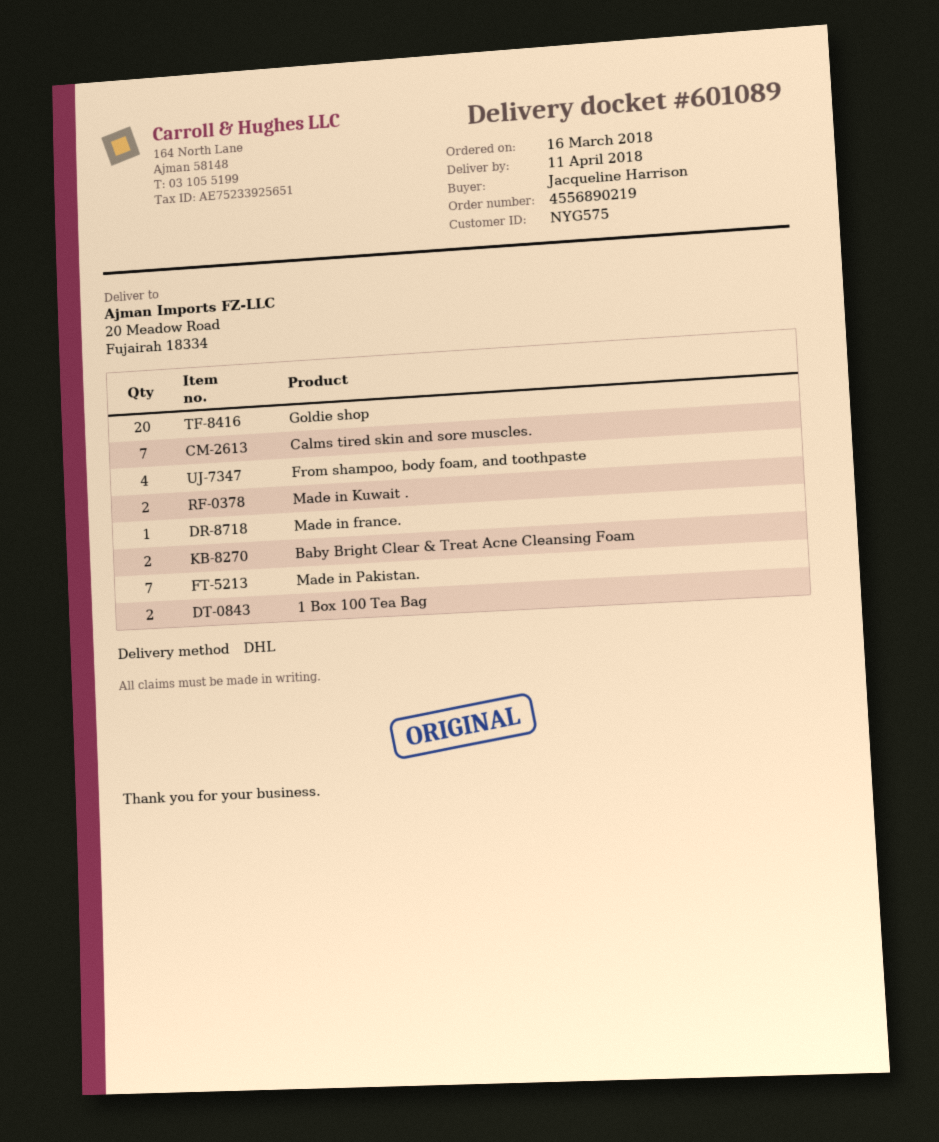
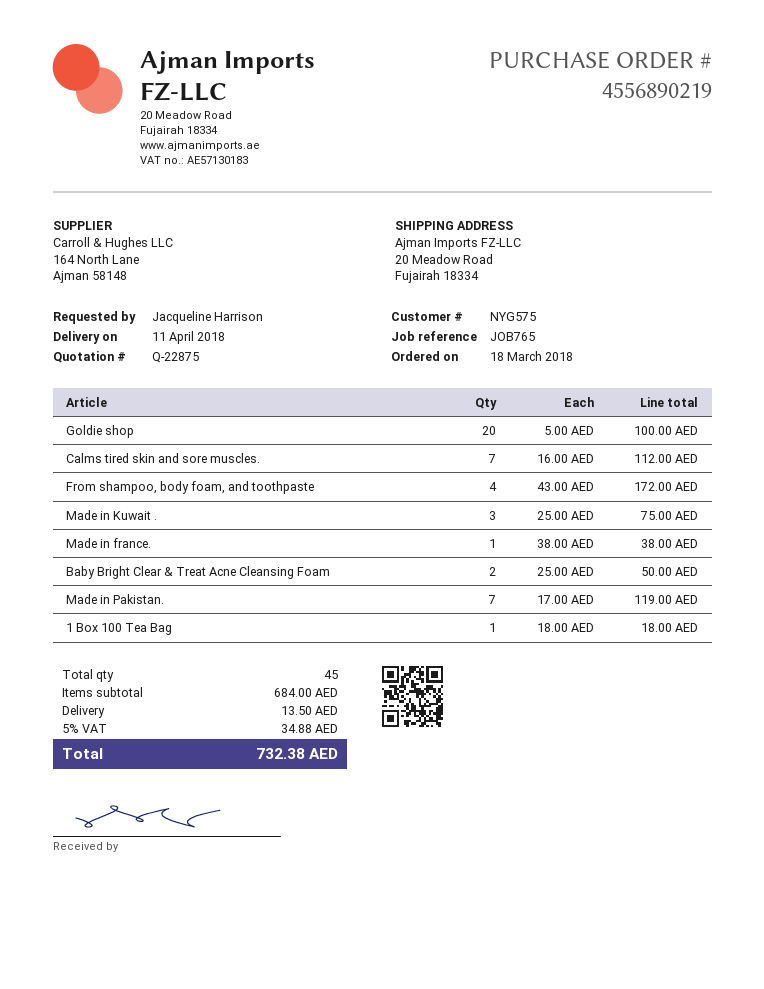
order date: 2018-03-16 -> 2018-03-18
Made in Kuwait .: 2 -> 3
1 Box 100 Tea Bag: 2 -> 1

